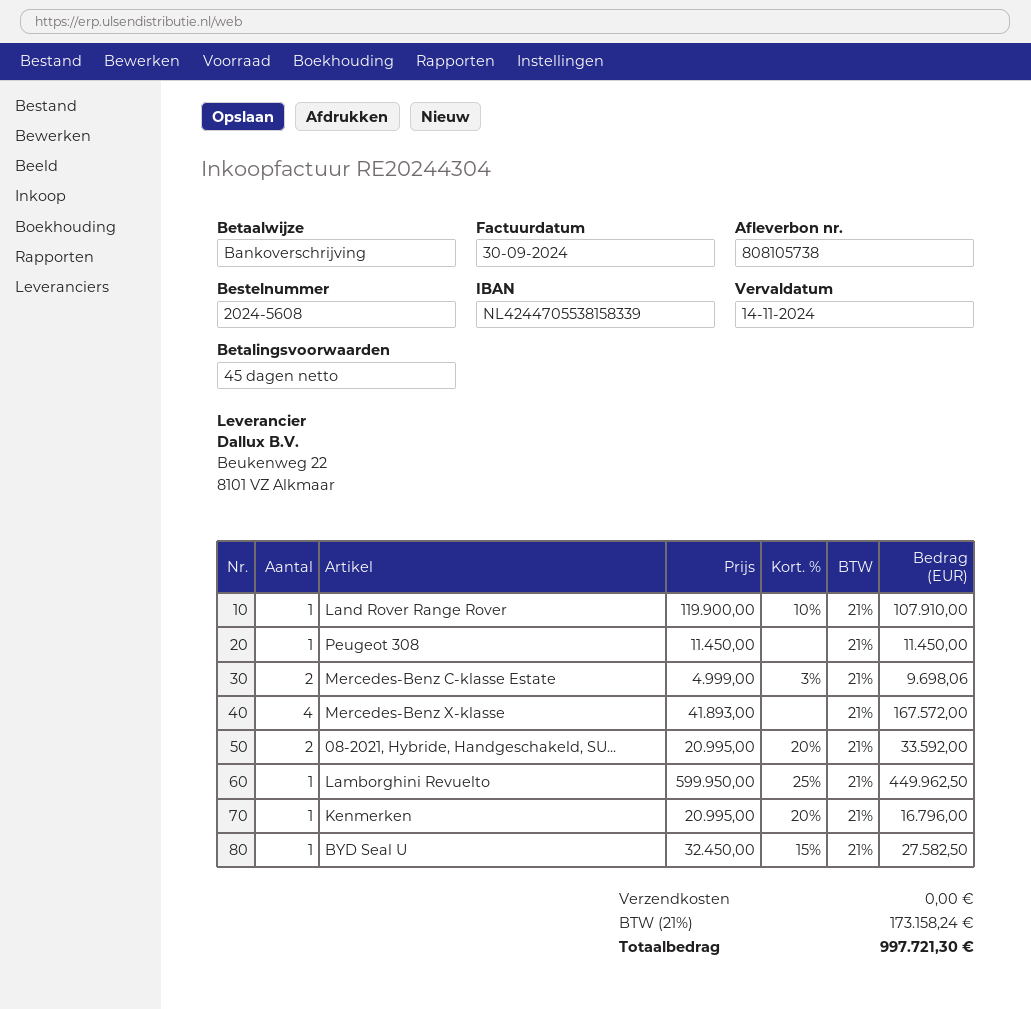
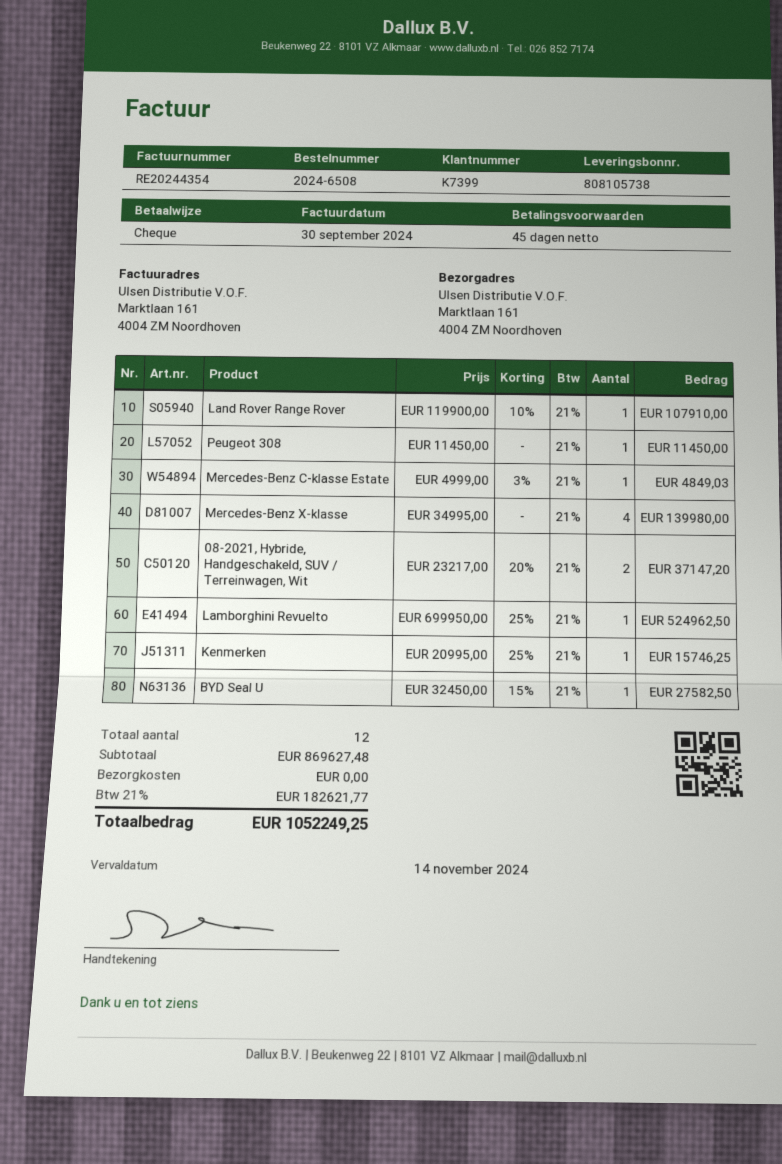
order number: 2024-5608 -> 2024-6508
invoice number: RE20244304 -> RE20244354
payment method: bank transfer -> cheque
Mercedes-Benz C-klasse Estate: 2 x 4999.00 - 3% = 9698.06 -> 1 x 4999.00 - 3% = 4849.03
Mercedes-Benz X-klasse: 4 x 41893.00 = 167572.00 -> 4 x 34995.00 = 139980.00
08-2021, Hybride, Handgeschakeld, SU...: 2 x 20995.00 - 20% = 33592.00 -> 2 x 23217.00 - 20% = 37147.20
Lamborghini Revuelto: 1 x 599950.00 - 25% = 449962.50 -> 1 x 699950.00 - 25% = 524962.50
Kenmerken: 1 x 20995.00 - 20% = 16796.00 -> 1 x 20995.00 - 25% = 15746.25
tax: 21% = 173158.24 -> 21% = 182621.77
total: 997721.30 -> 1052249.25

